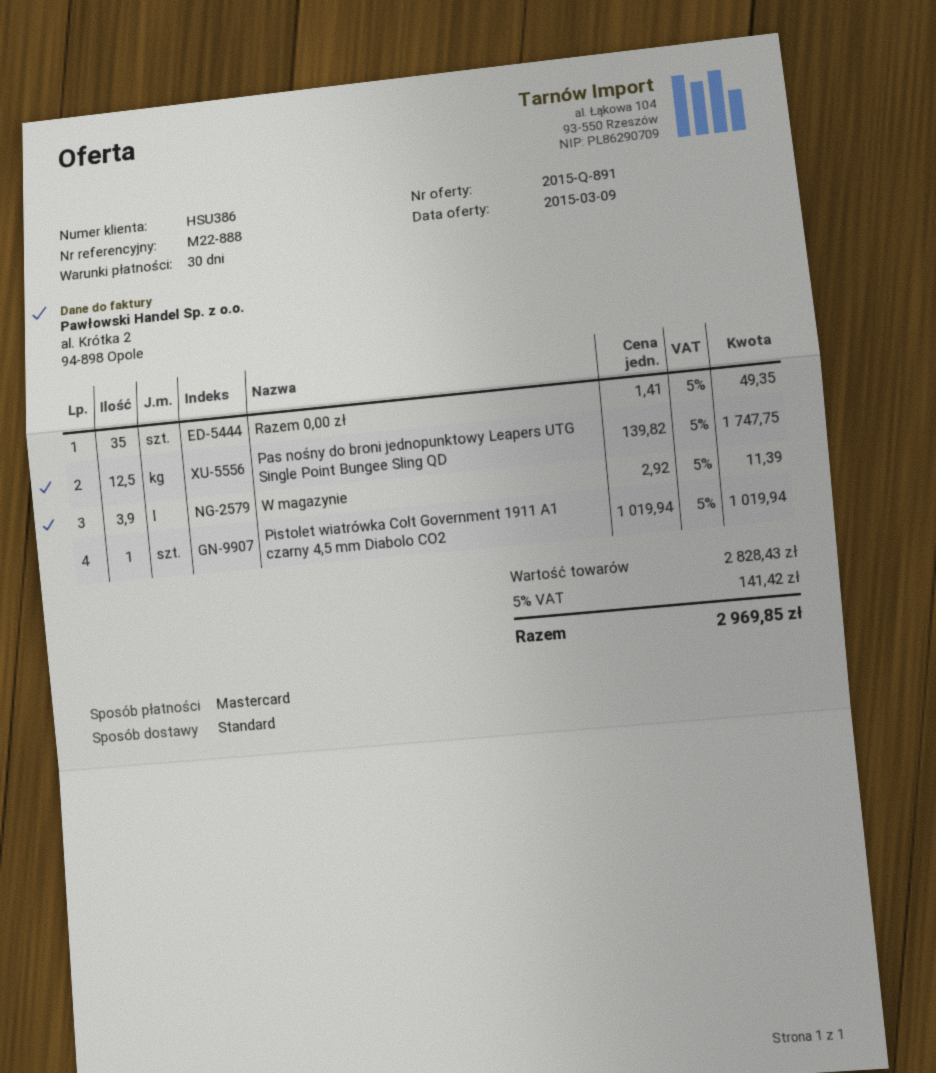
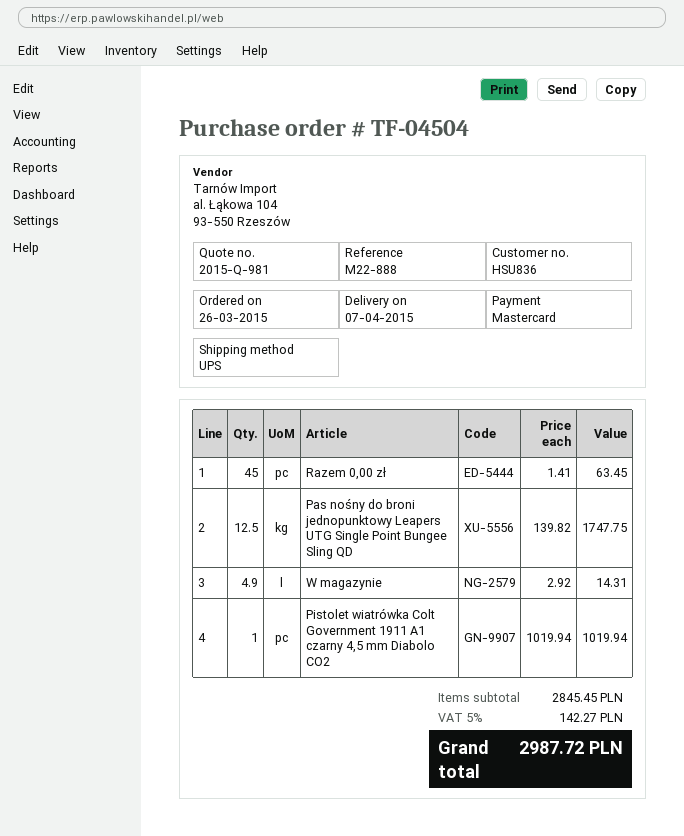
quote number: 2015-Q-891 -> 2015-Q-981
customer number: HSU386 -> HSU836
shipping method: standard -> UPS
Razem 0,00 zł: 35 x 1.41 = 49.35 -> 45 x 1.41 = 63.45
W magazynie: 3.9 x 2.92 = 11.39 -> 4.9 x 2.92 = 14.31
subtotal: 2828.43 -> 2845.45
tax: 5% = 141.42 -> 5% = 142.27
total: 2969.85 -> 2987.72

